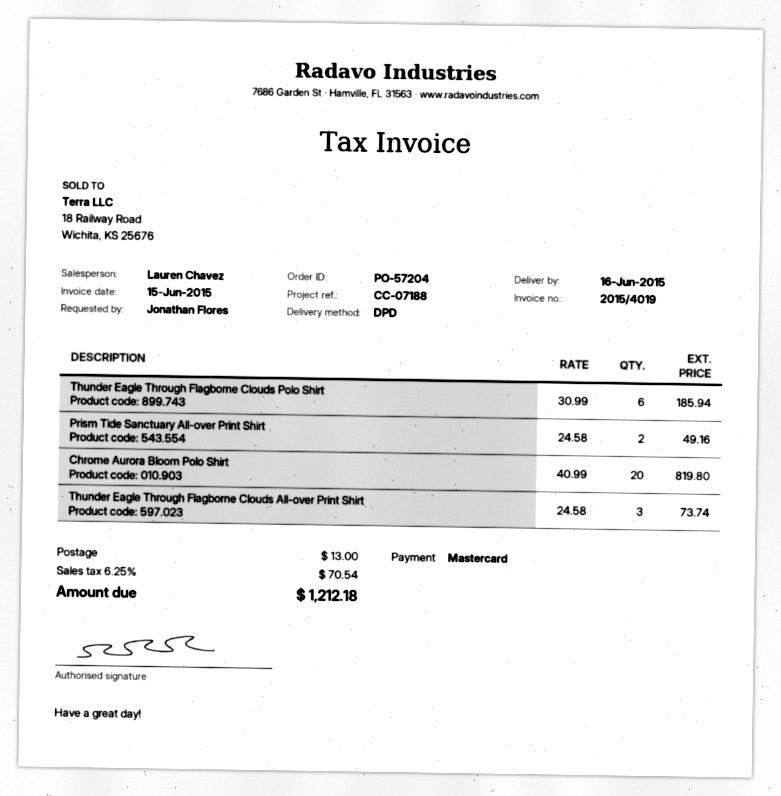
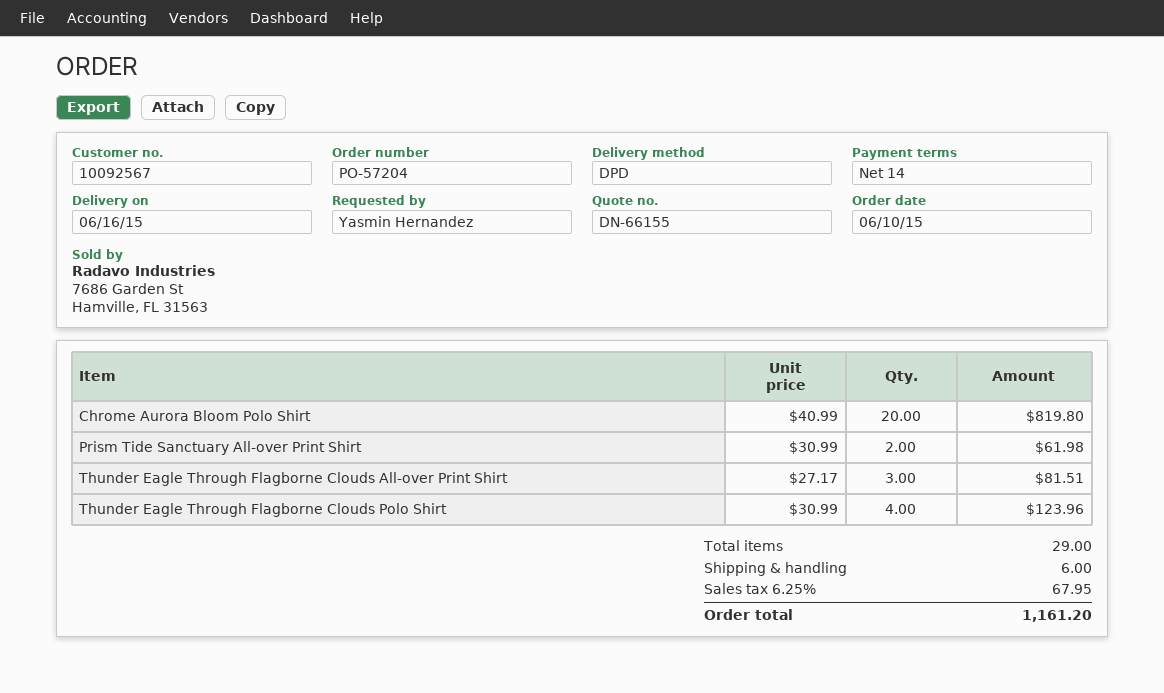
ordered by: Jonathan Flores -> Yasmin Hernandez
Thunder Eagle Through Flagborne Clouds Polo Shirt: 6 x 30.99 = 185.94 -> 4 x 30.99 = 123.96
Prism Tide Sanctuary All-over Print Shirt: 2 x 24.58 = 49.16 -> 2 x 30.99 = 61.98
Thunder Eagle Through Flagborne Clouds All-over Print Shirt: 3 x 24.58 = 73.74 -> 3 x 27.17 = 81.51
shipping: 13.00 -> 6.00
tax: 6.25% = 70.54 -> 6.25% = 67.95
total: 1212.18 -> 1161.20

